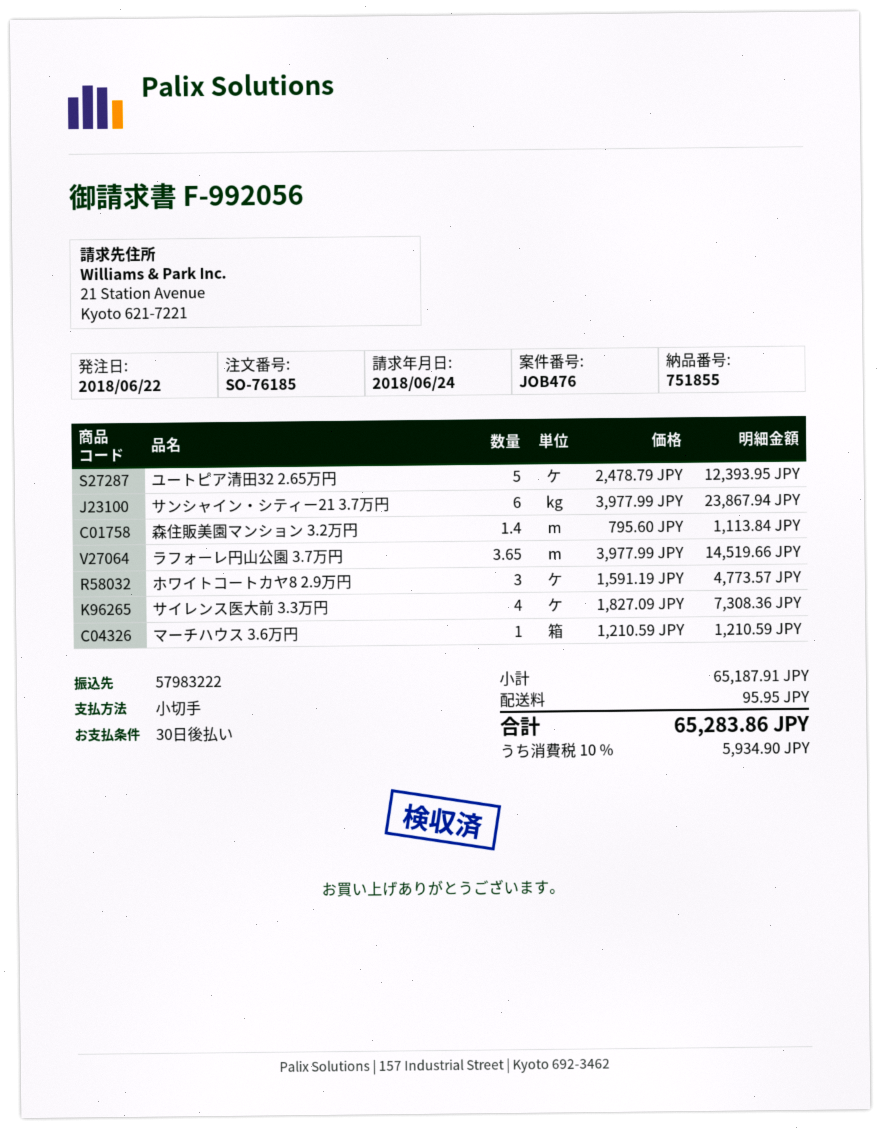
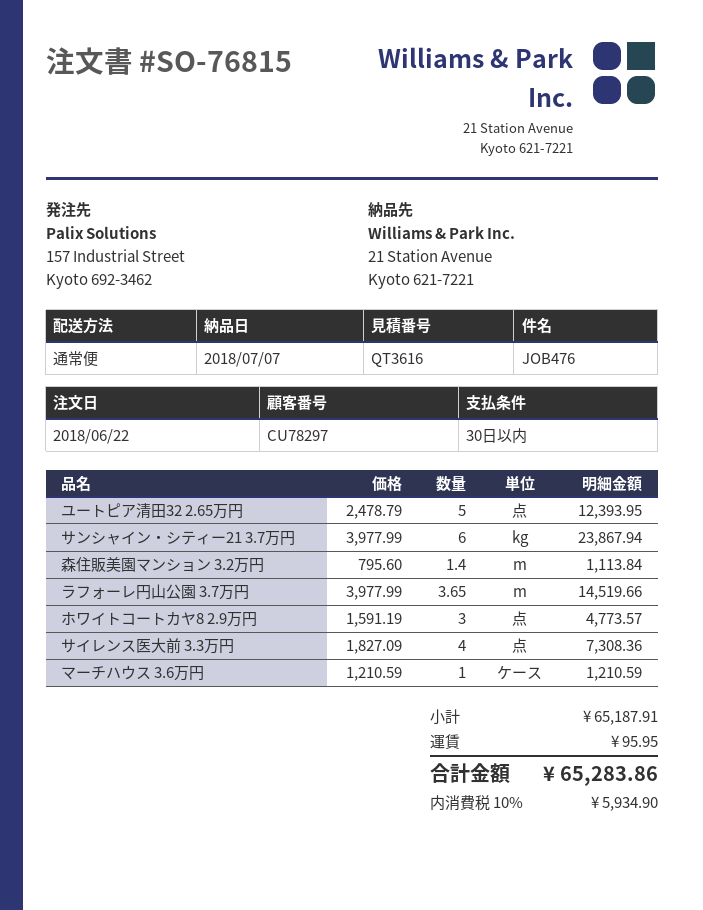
order number: SO-76185 -> SO-76815

